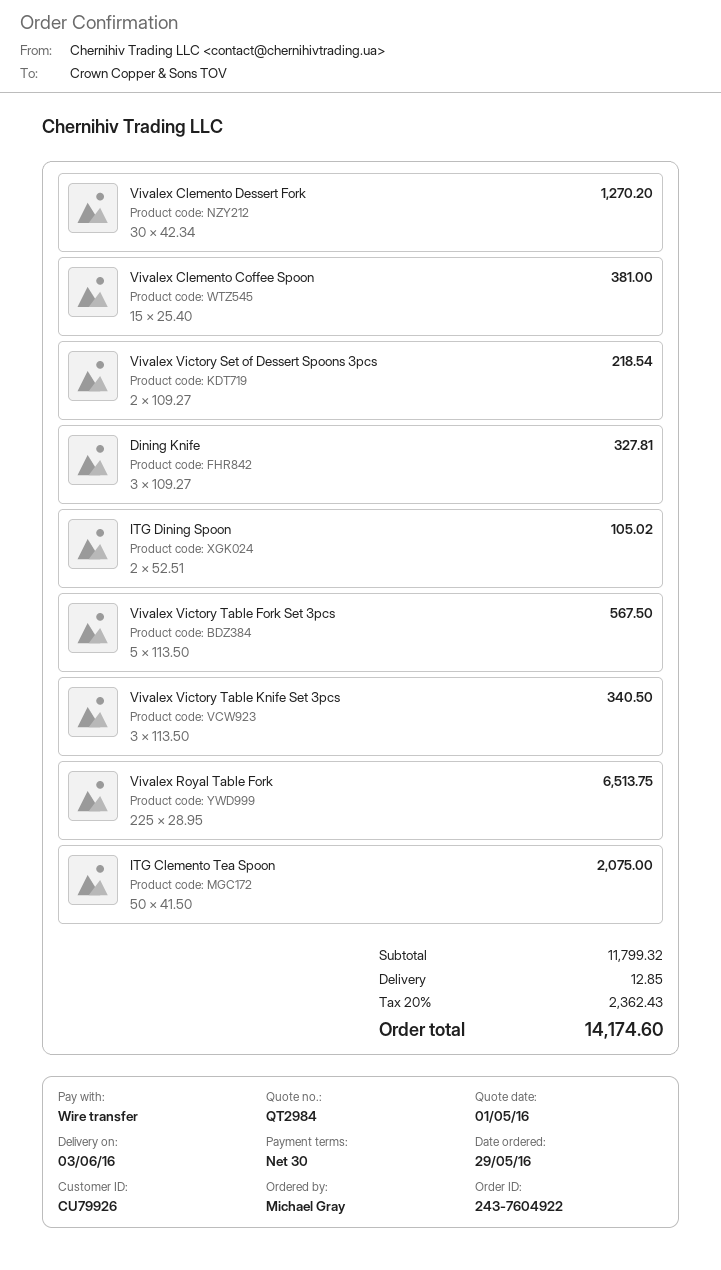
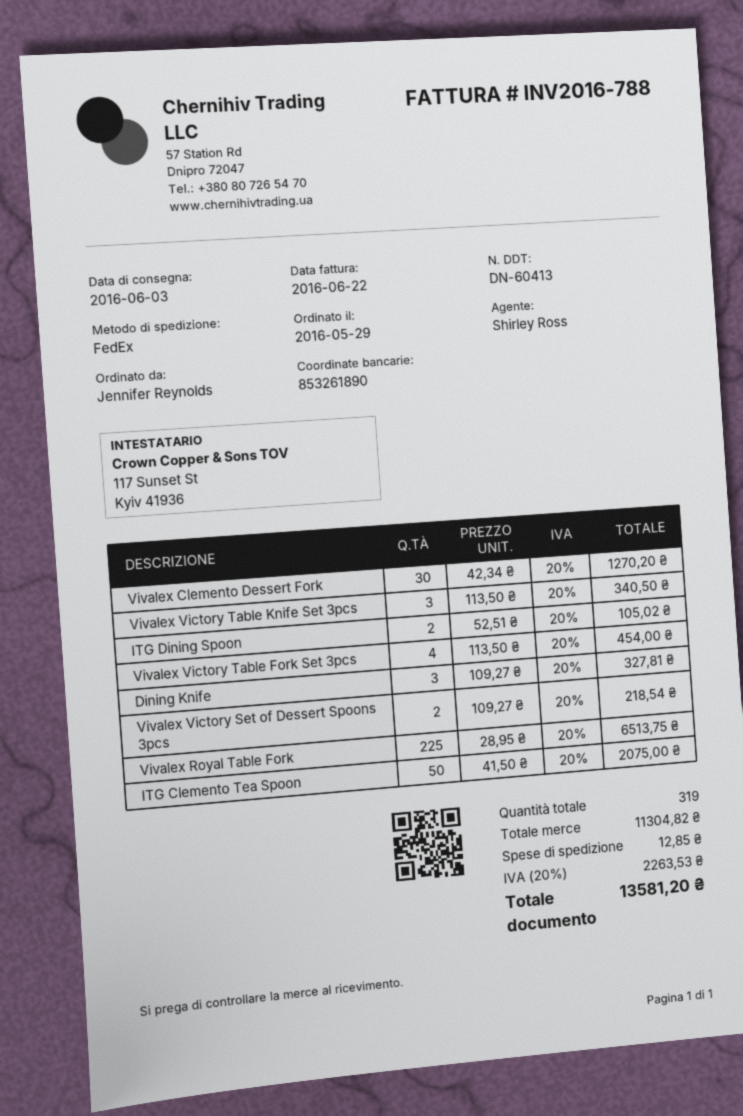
ordered by: Michael Gray -> Jennifer Reynolds
Vivalex Clemento Coffee Spoon: 15 x 25.40 = 381.00 -> none
Vivalex Victory Table Fork Set 3pcs: 5 x 113.50 = 567.50 -> 4 x 113.50 = 454.00
subtotal: 11799.32 -> 11304.82
tax: 20% = 2362.43 -> 20% = 2263.53
total: 14174.60 -> 13581.20

